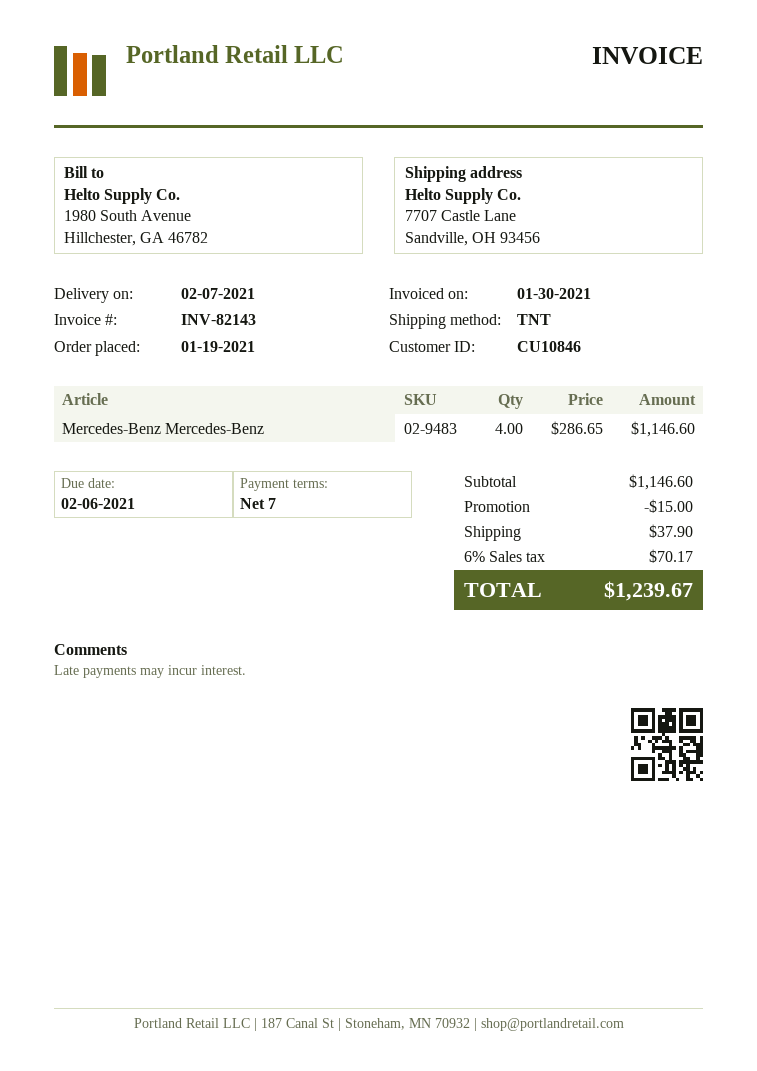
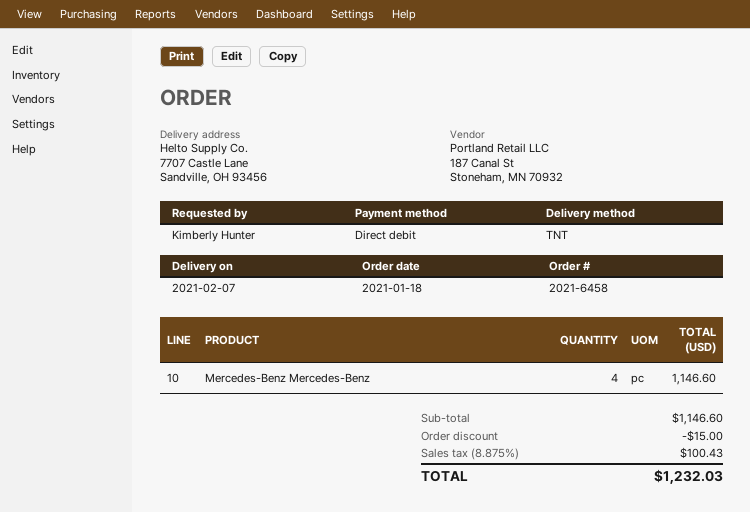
order date: 2021-01-19 -> 2021-01-18
shipping: 37.90 -> none
tax: 6% = 70.17 -> 8.875% = 100.43
total: 1239.67 -> 1232.03

